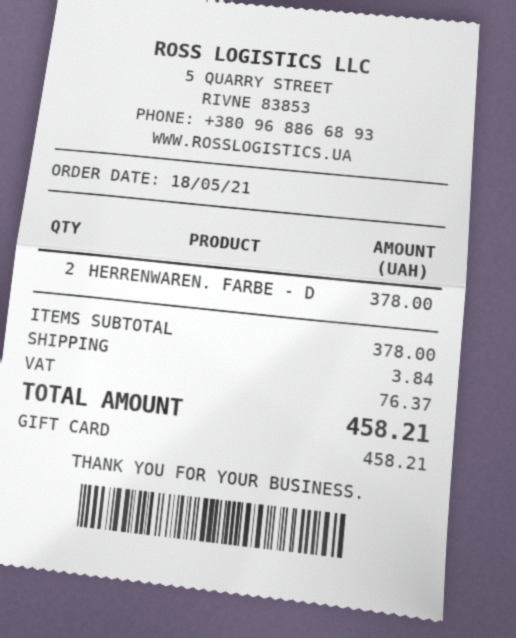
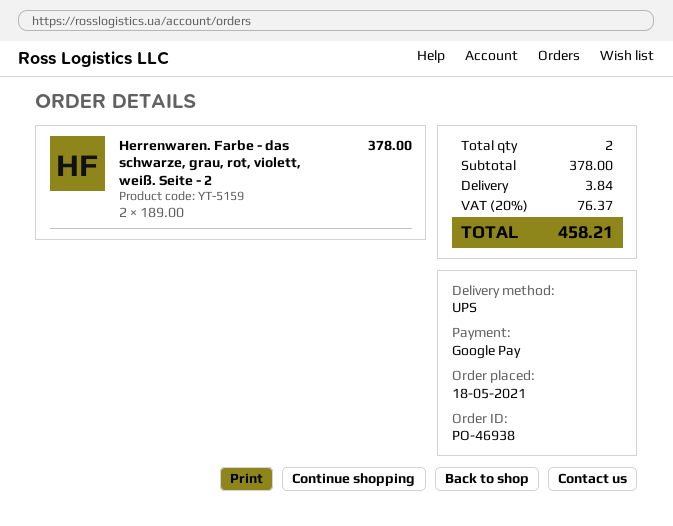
payment method: gift card -> Google Pay

